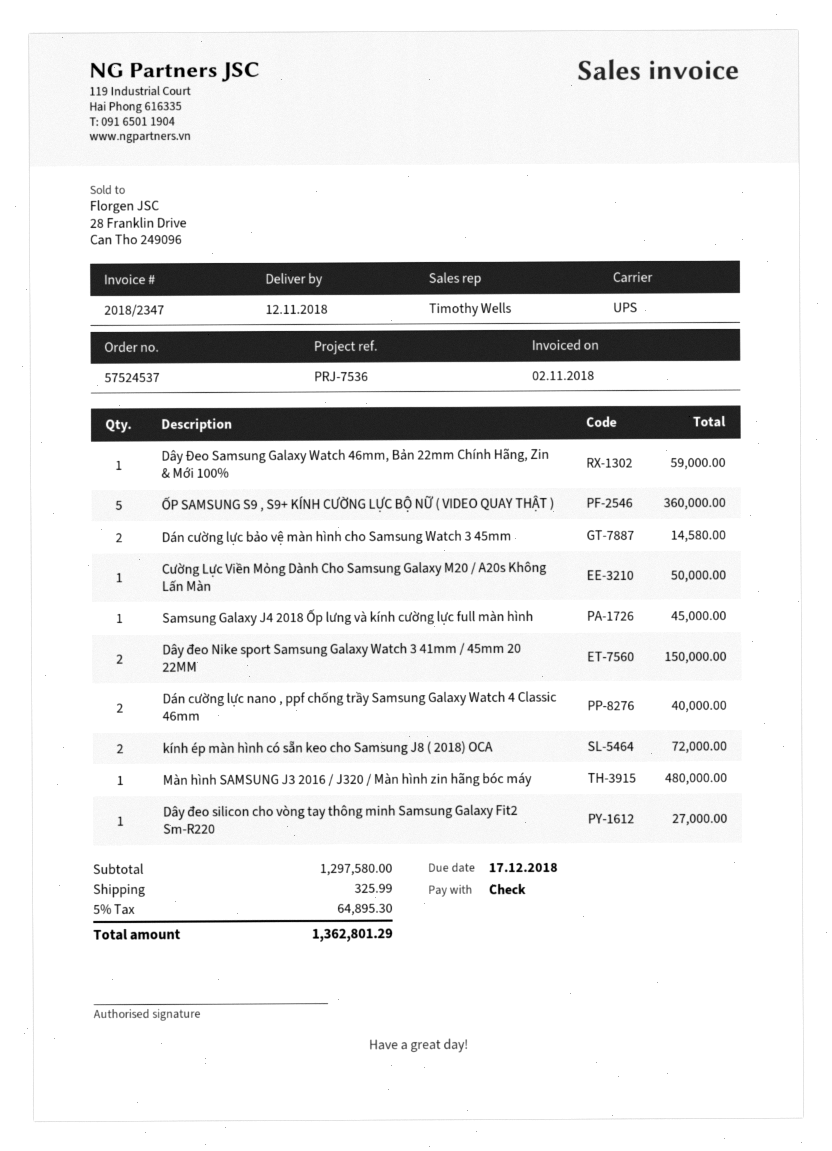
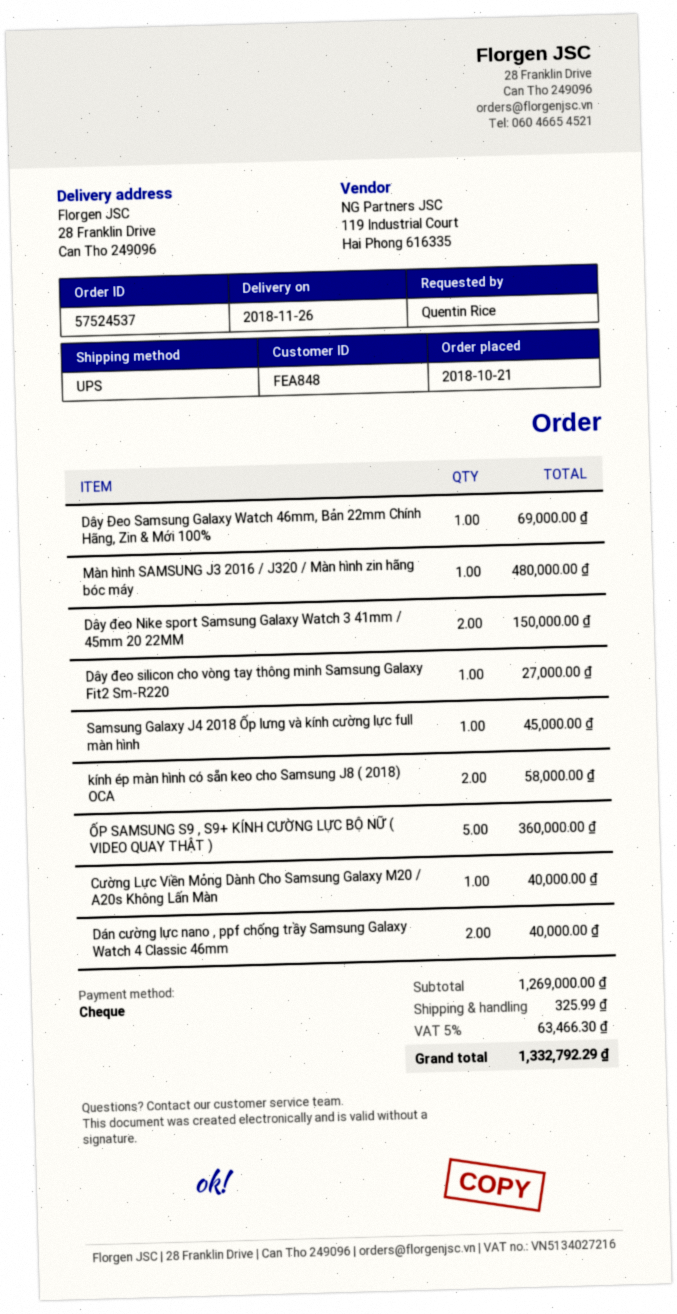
delivery date: 2018-11-12 -> 2018-11-26
Dây Đeo Samsung Galaxy Watch 46mm, Bản 22mm Chính Hãng, Zin & Mới 100%: 1 for 59000.00 -> 1 for 69000.00
Dán cường lực bảo vệ màn hình cho Samsung Watch 3 45mm: 2 for 14580.00 -> none
Cường Lực Viền Mỏng Dành Cho Samsung Galaxy M20 / A20s Không Lấn Màn: 1 for 50000.00 -> 1 for 40000.00
kính ép màn hình có sẵn keo cho Samsung J8 ( 2018) OCA: 2 for 72000.00 -> 2 for 58000.00
subtotal: 1297580.00 -> 1269000.00
tax: 5% = 64895.30 -> 5% = 63466.30
total: 1362801.29 -> 1332792.29

